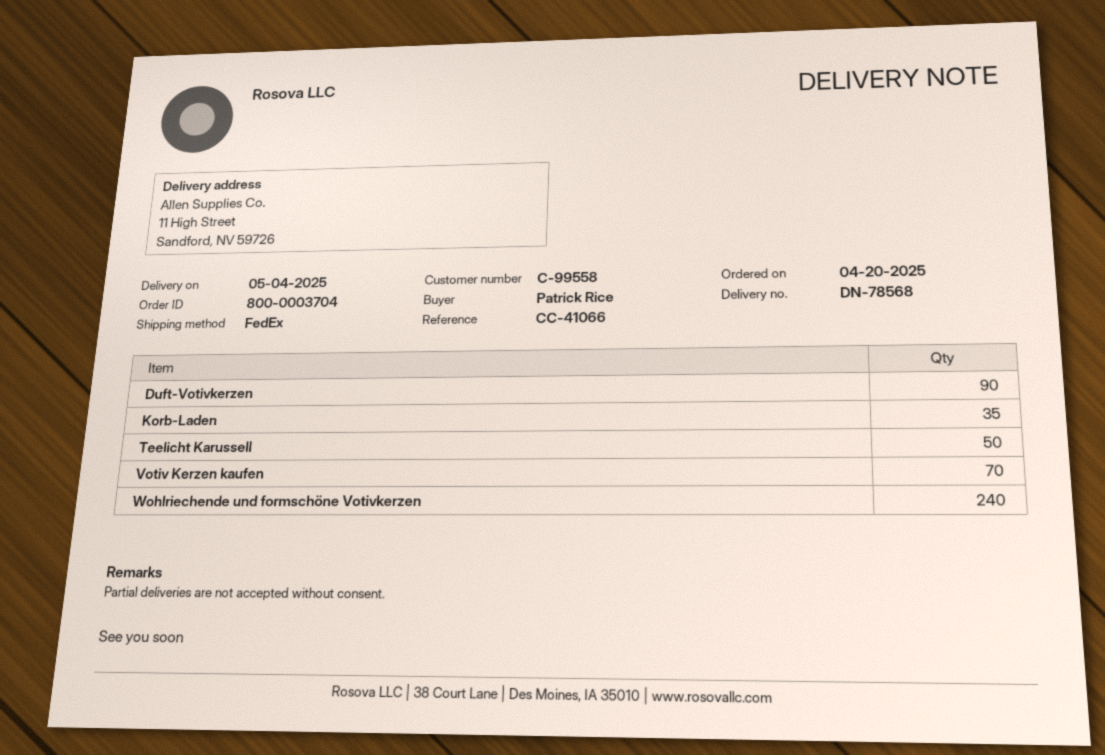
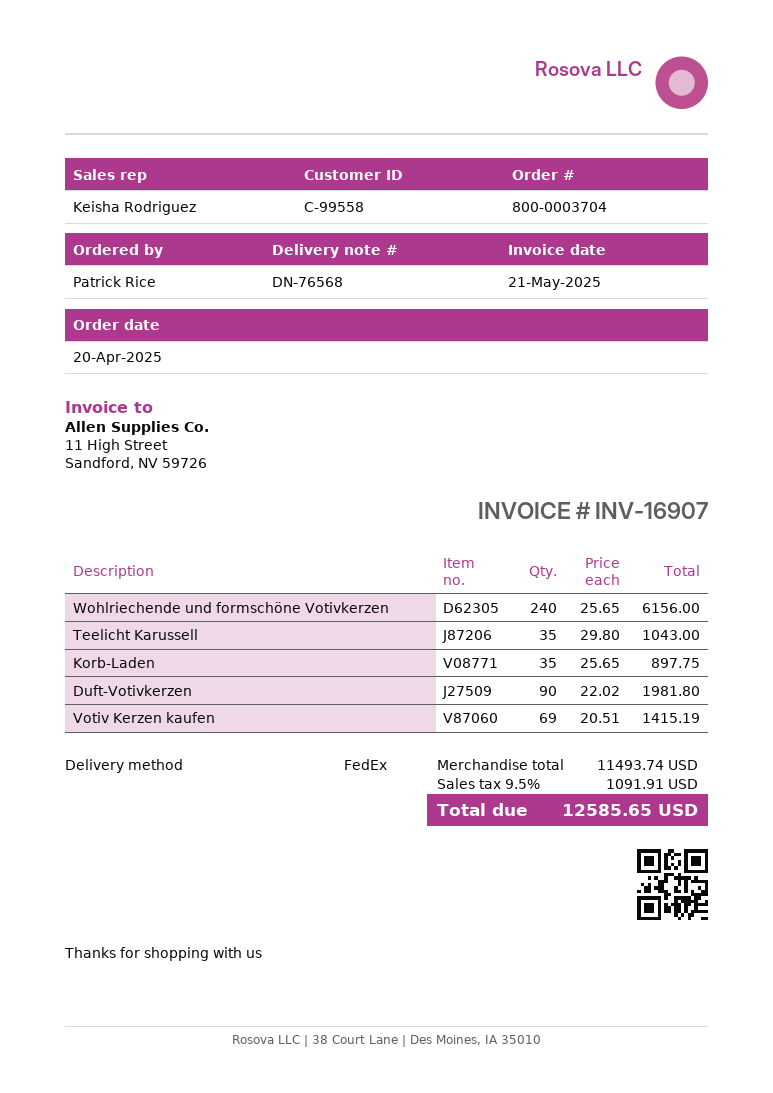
delivery note number: DN-78568 -> DN-76568
Teelicht Karussell: 50 -> 35
Votiv Kerzen kaufen: 70 -> 69

